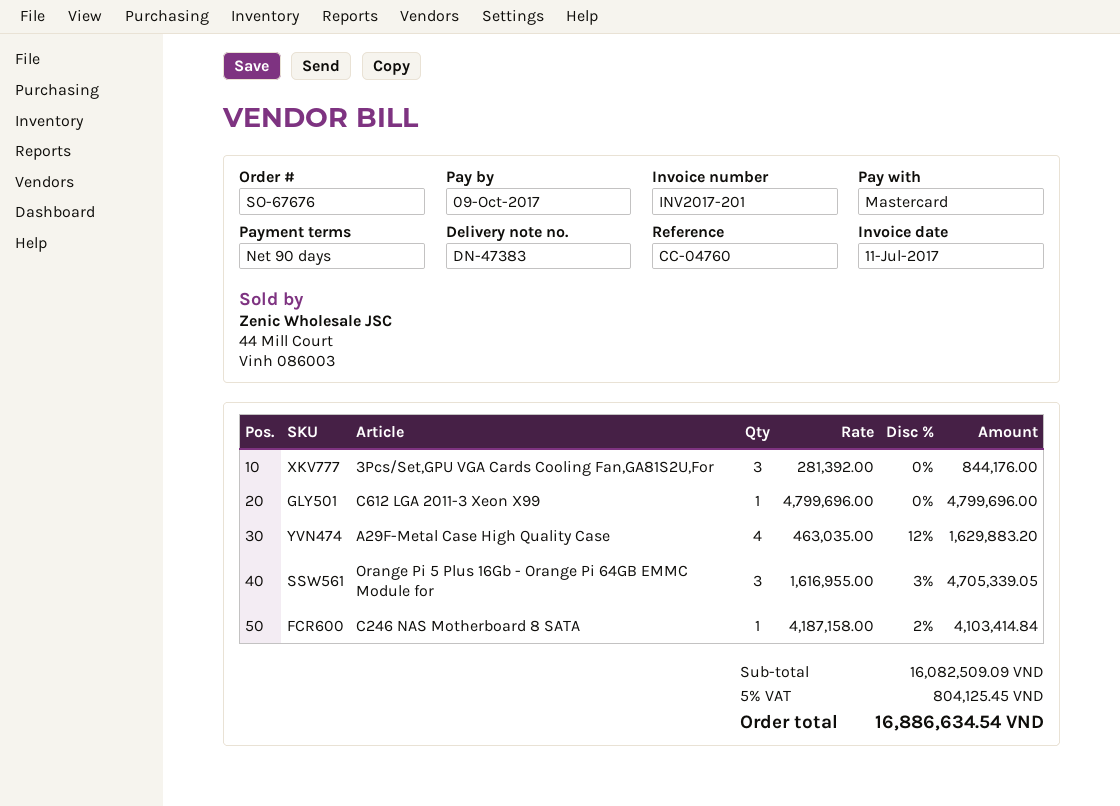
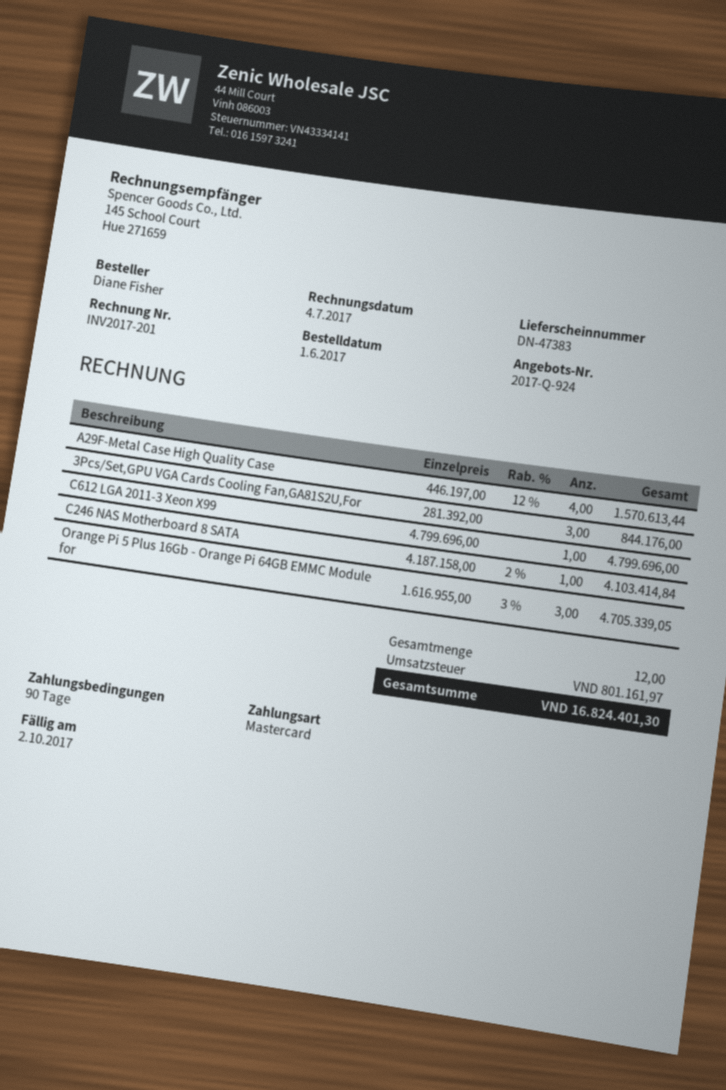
invoice date: 2017-07-11 -> 2017-07-04
due date: 2017-10-09 -> 2017-10-02
A29F-Metal Case High Quality Case: 4 x 463035.00 - 12% = 1629883.20 -> 4 x 446197.00 - 12% = 1570613.44
tax: 804125.45 -> 801161.97
total: 16886634.54 -> 16824401.30

